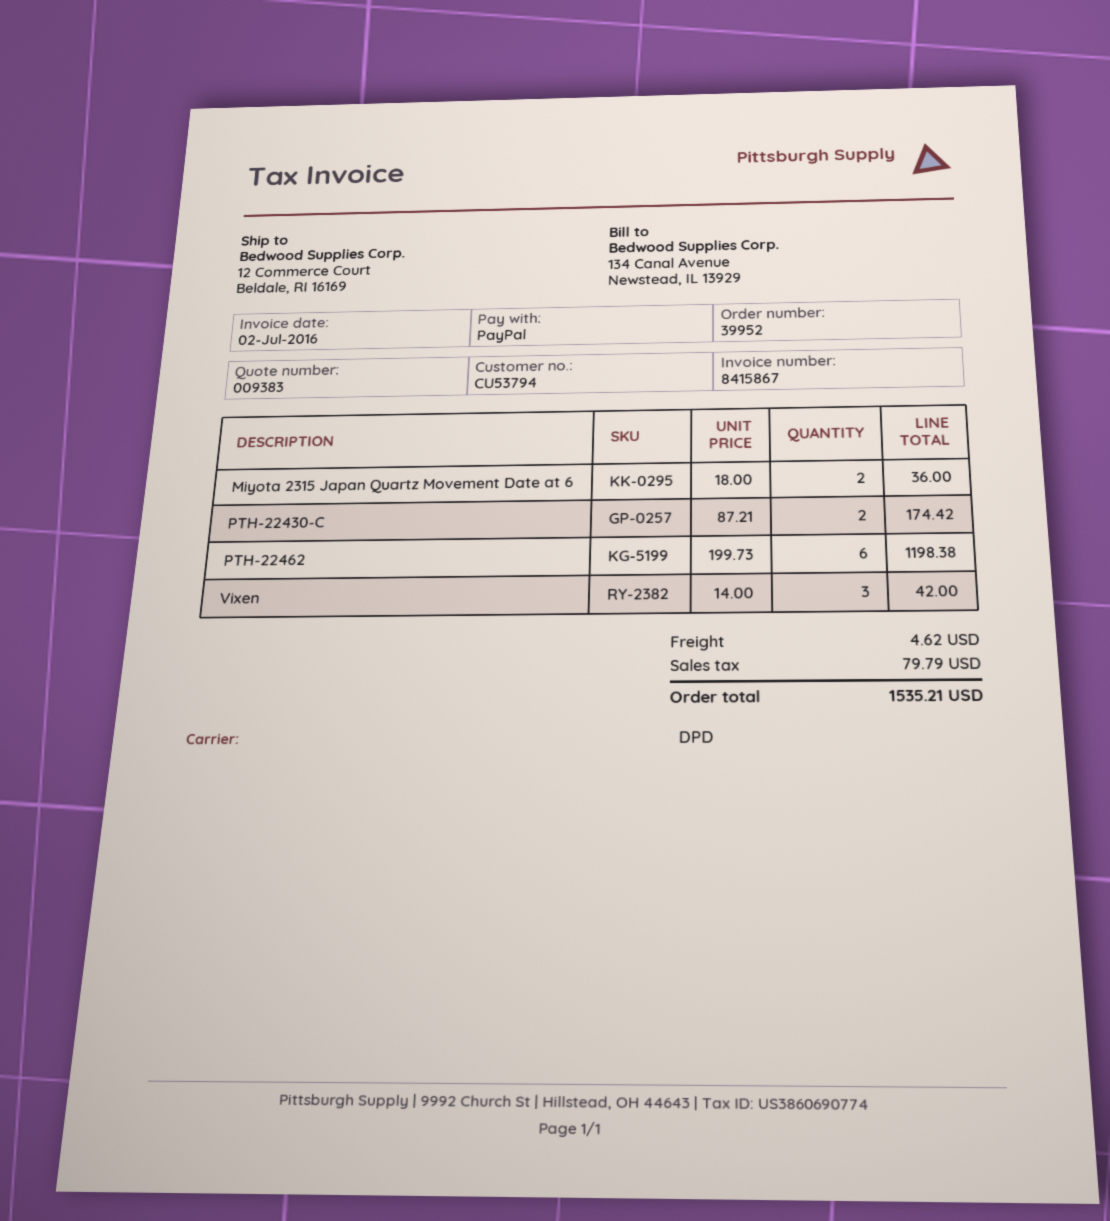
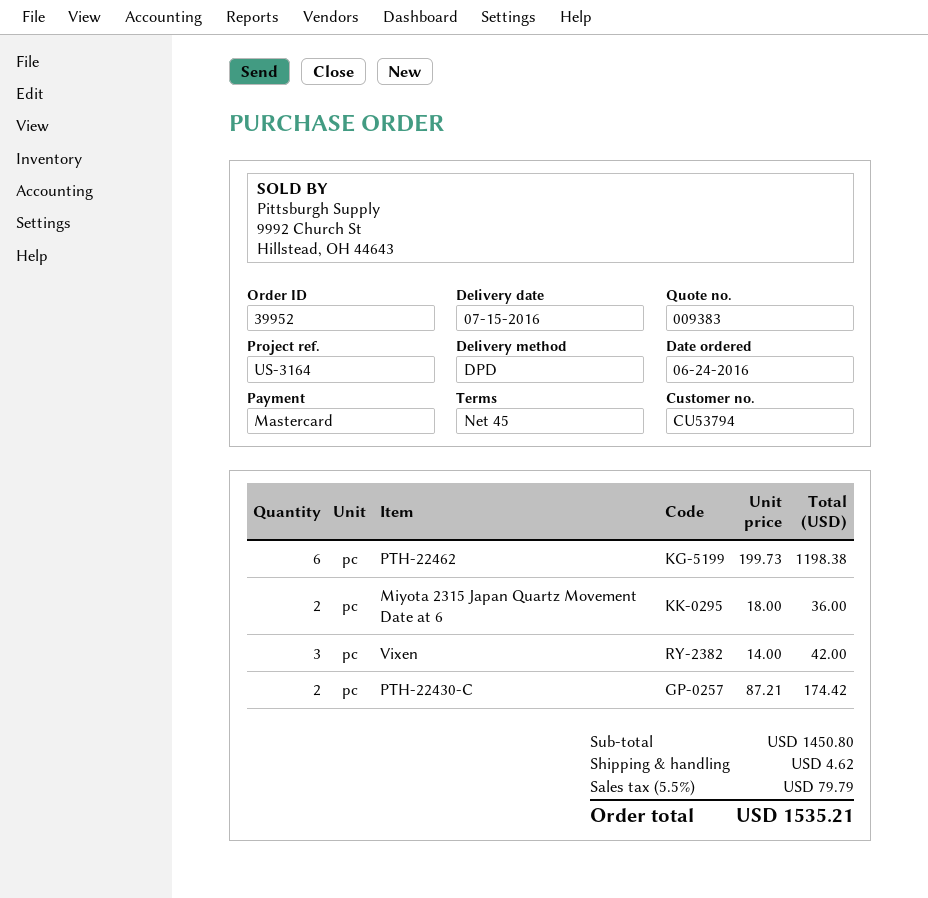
payment method: PayPal -> Mastercard

